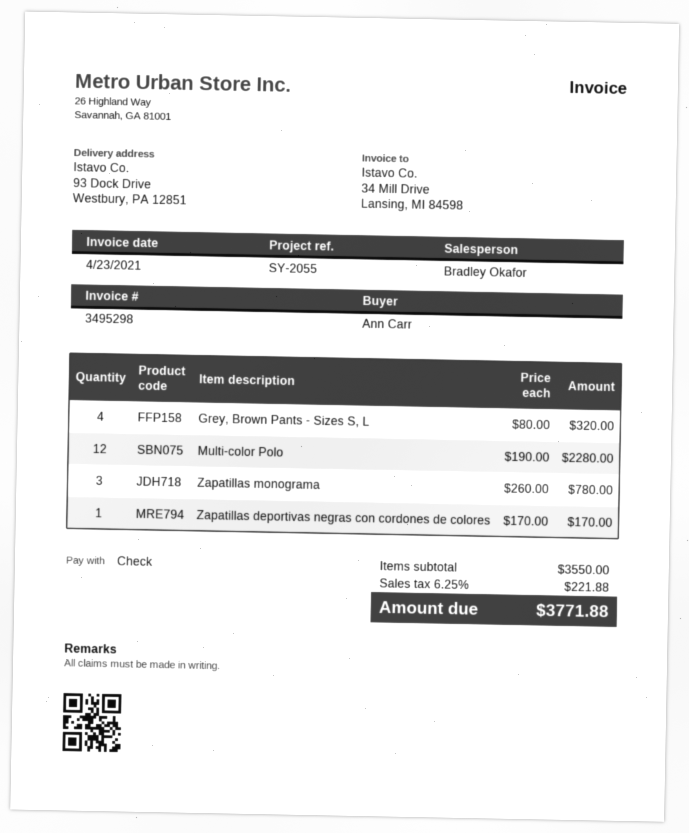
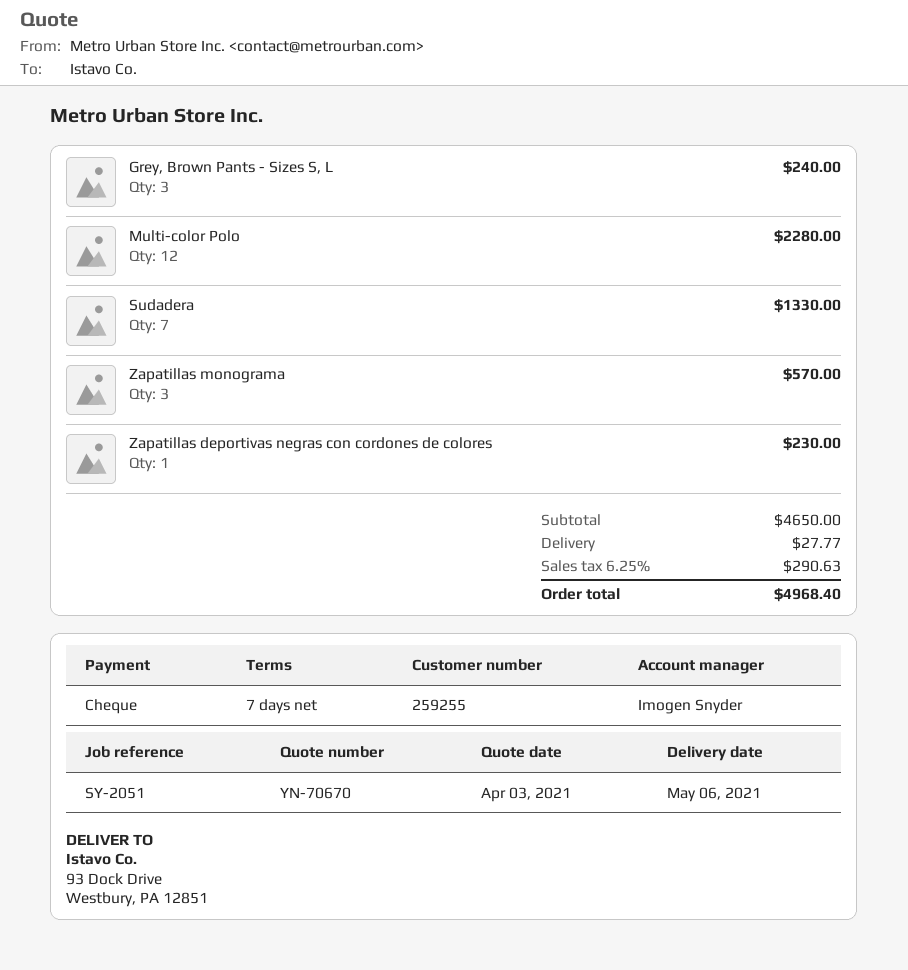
reference: SY-2055 -> SY-2051
sales rep: Bradley Okafor -> Imogen Snyder
Grey, Brown Pants - Sizes S, L: 4 for 320.00 -> 3 for 240.00
Zapatillas monograma: 3 for 780.00 -> 3 for 570.00
Zapatillas deportivas negras con cordones de colores: 1 for 170.00 -> 1 for 230.00
Sudadera: none -> 7 for 1330.00
subtotal: 3550.00 -> 4650.00
shipping: none -> 27.77
tax: 6.25% = 221.88 -> 6.25% = 290.63
total: 3771.88 -> 4968.40

